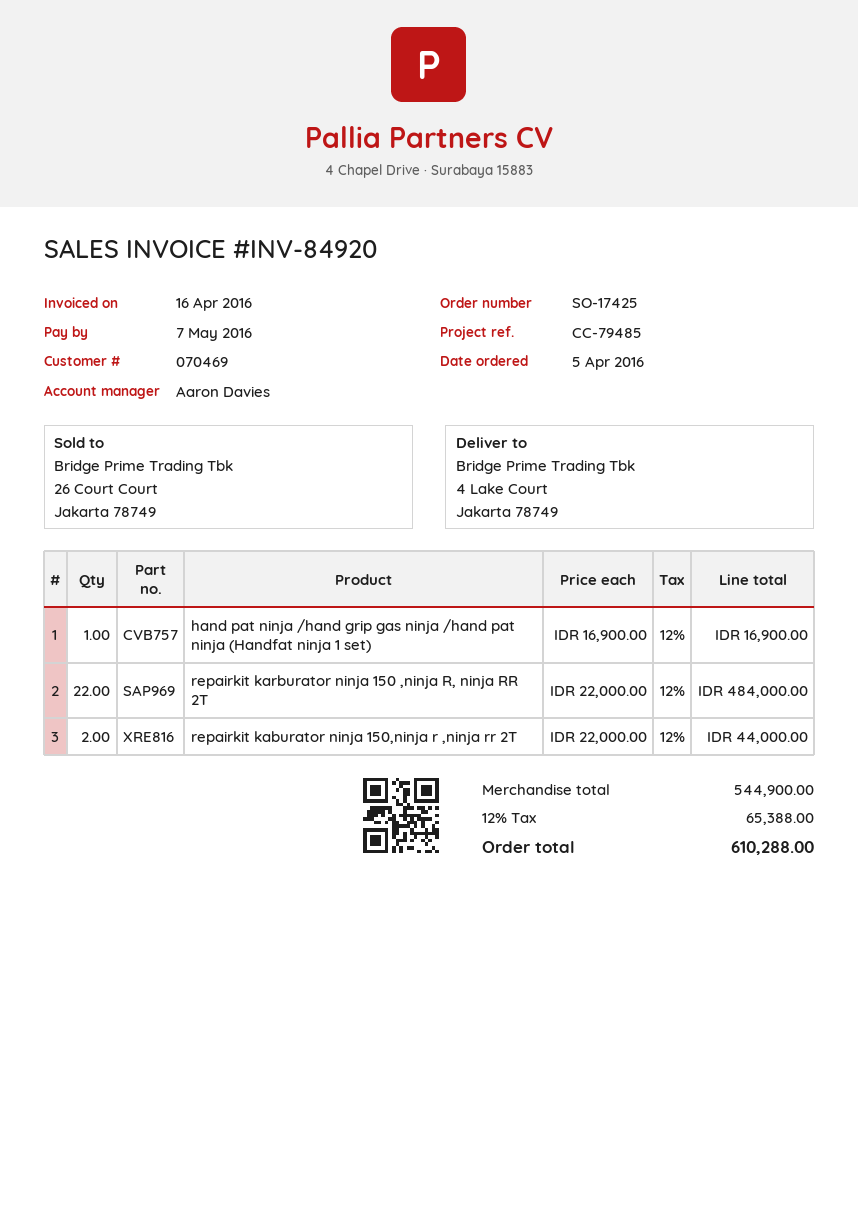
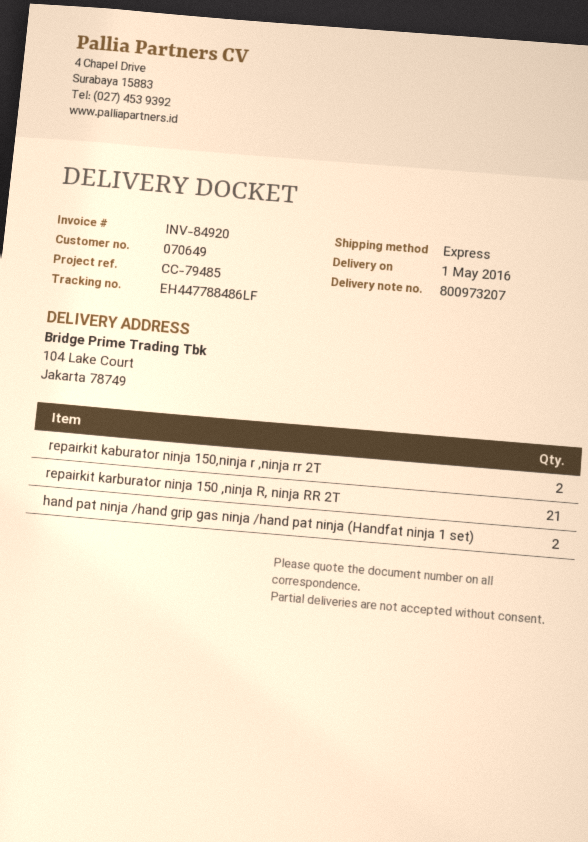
customer number: 070469 -> 070649
ship to: 4 Lake Court, Jakarta 78749 -> 104 Lake Court, Jakarta 78749
hand pat ninja /hand grip gas ninja /hand pat ninja (Handfat ninja 1 set): 1 -> 2
repairkit karburator ninja 150 ,ninja R, ninja RR 2T: 22 -> 21

